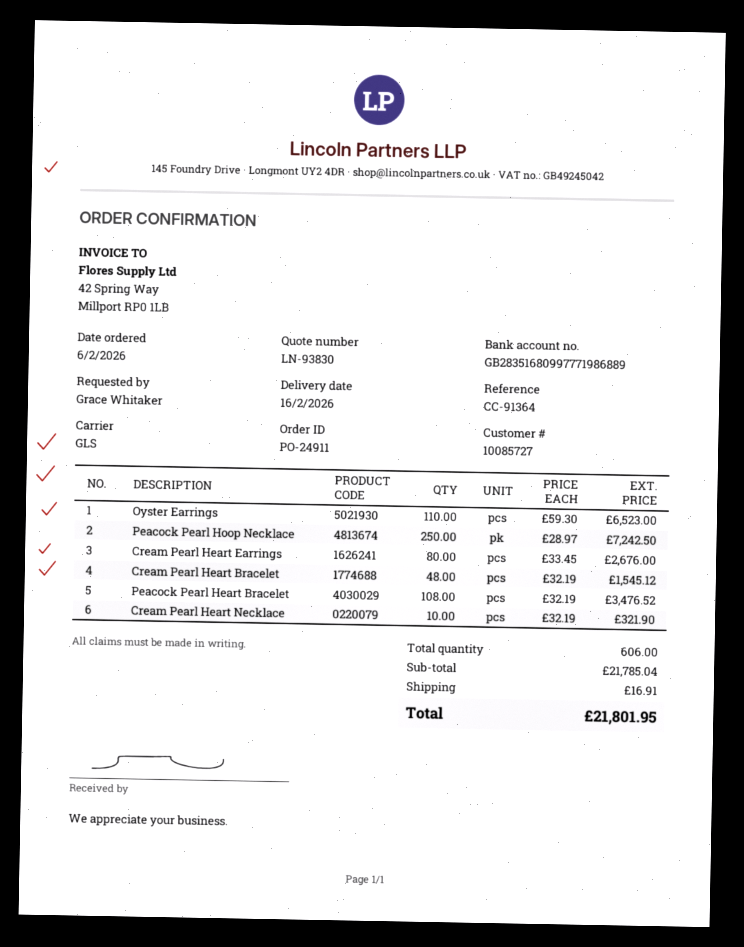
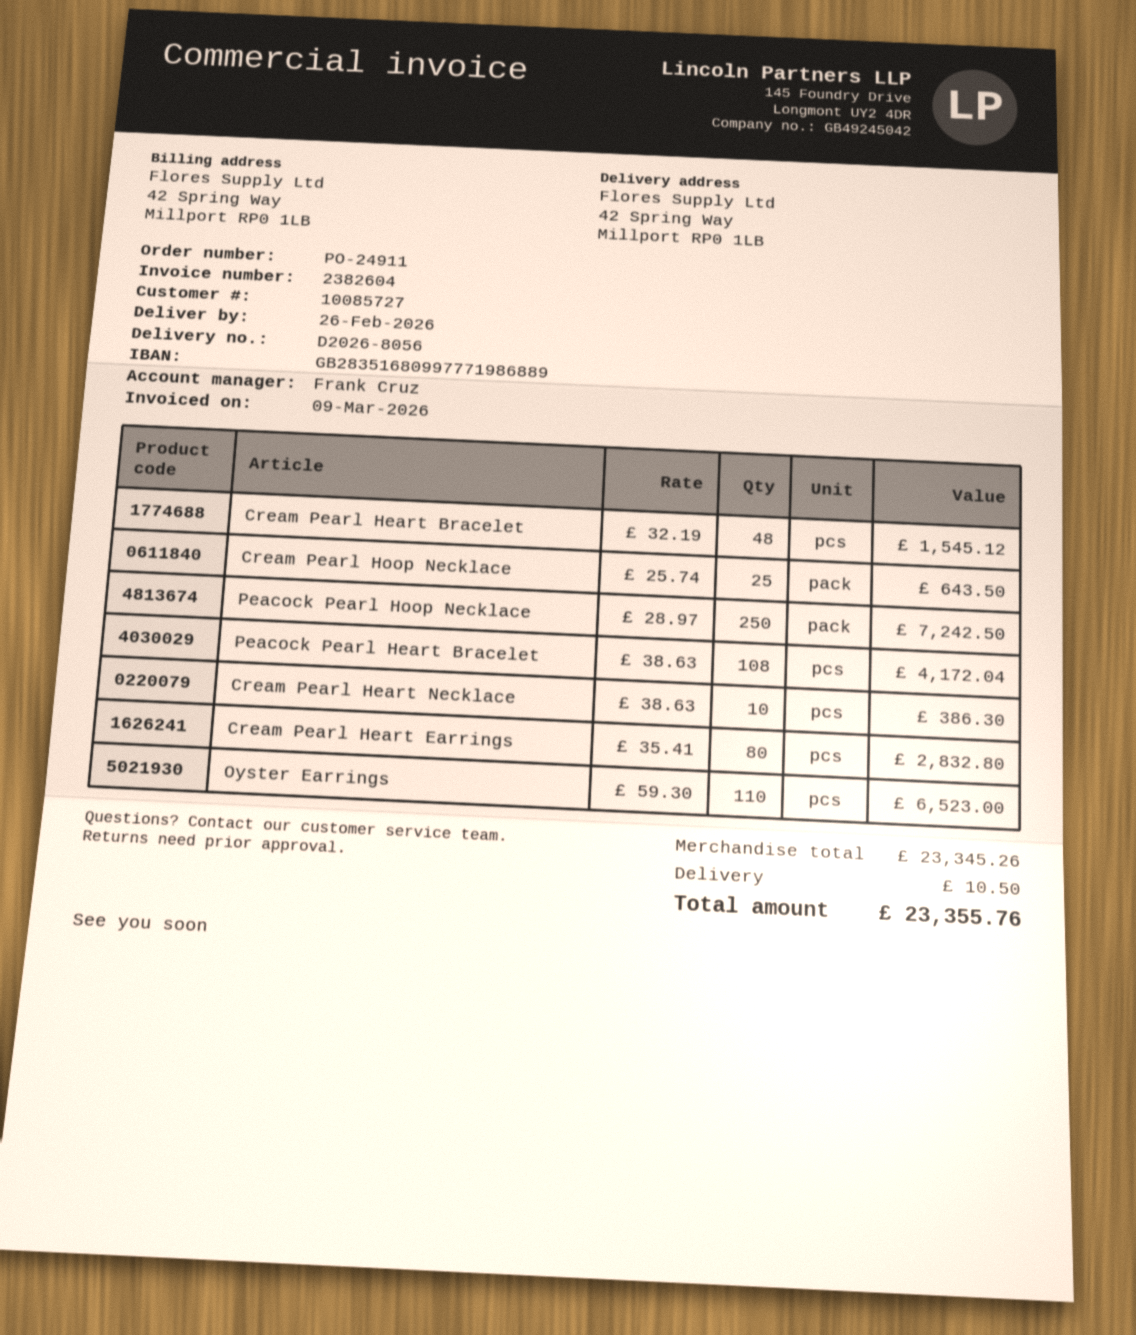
delivery date: 2026-02-16 -> 2026-02-26
Cream Pearl Heart Earrings: 80 x 33.45 = 2676.00 -> 80 x 35.41 = 2832.80
Peacock Pearl Heart Bracelet: 108 x 32.19 = 3476.52 -> 108 x 38.63 = 4172.04
Cream Pearl Heart Necklace: 10 x 32.19 = 321.90 -> 10 x 38.63 = 386.30
Cream Pearl Hoop Necklace: none -> 25 x 25.74 = 643.50
subtotal: 21785.04 -> 23345.26
shipping: 16.91 -> 10.50
total: 21801.95 -> 23355.76

